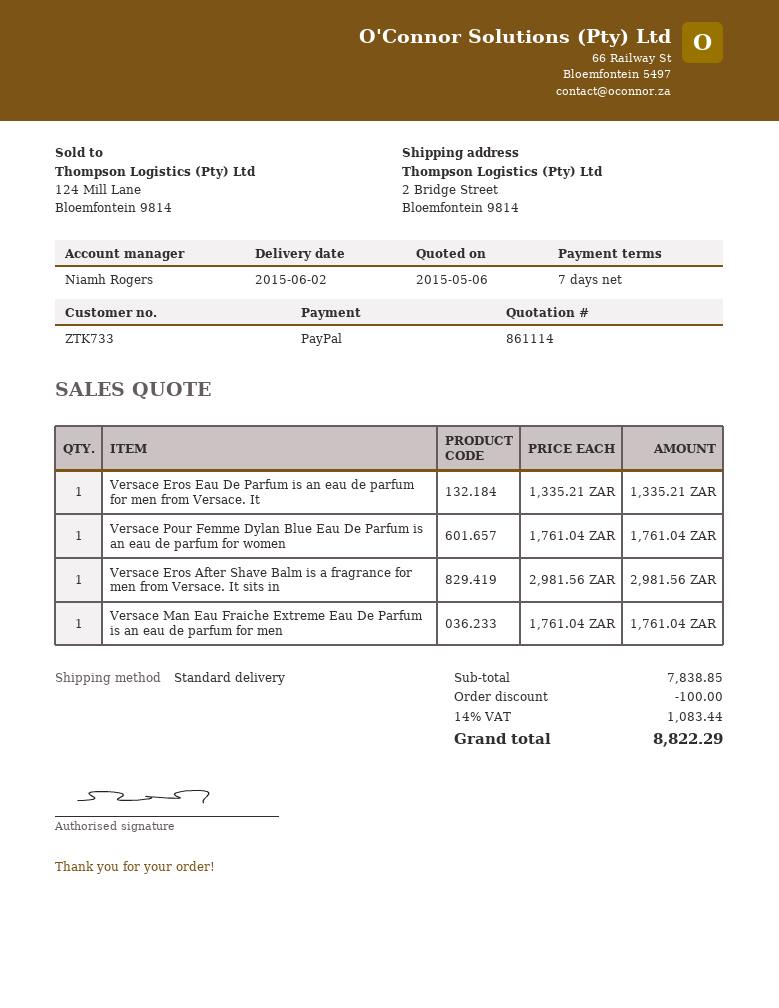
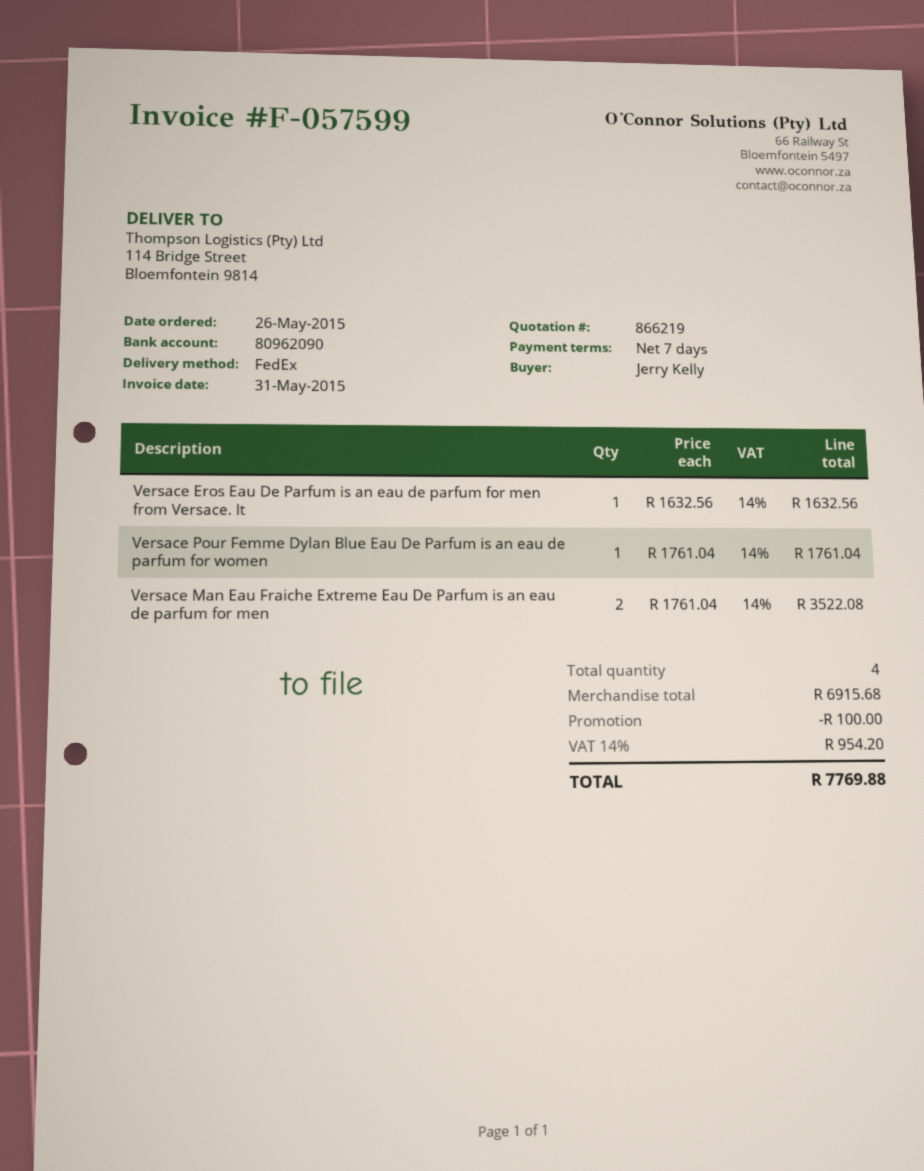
quote number: 861114 -> 866219
shipping method: standard -> FedEx
ship to: 2 Bridge Street, Bloemfontein 9814 -> 114 Bridge Street, Bloemfontein 9814
Versace Eros Eau De Parfum is an eau de parfum for men from Versace. It: 1 x 1335.21 = 1335.21 -> 1 x 1632.56 = 1632.56
Versace Eros After Shave Balm is a fragrance for men from Versace. It sits in: 1 x 2981.56 = 2981.56 -> none
Versace Man Eau Fraiche Extreme Eau De Parfum is an eau de parfum for men: 1 x 1761.04 = 1761.04 -> 2 x 1761.04 = 3522.08
subtotal: 7838.85 -> 6915.68
tax: 14% = 1083.44 -> 14% = 954.20
total: 8822.29 -> 7769.88

